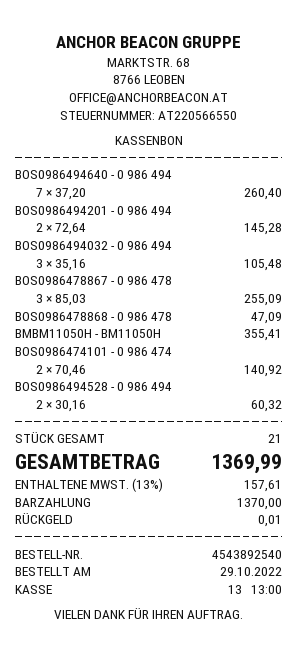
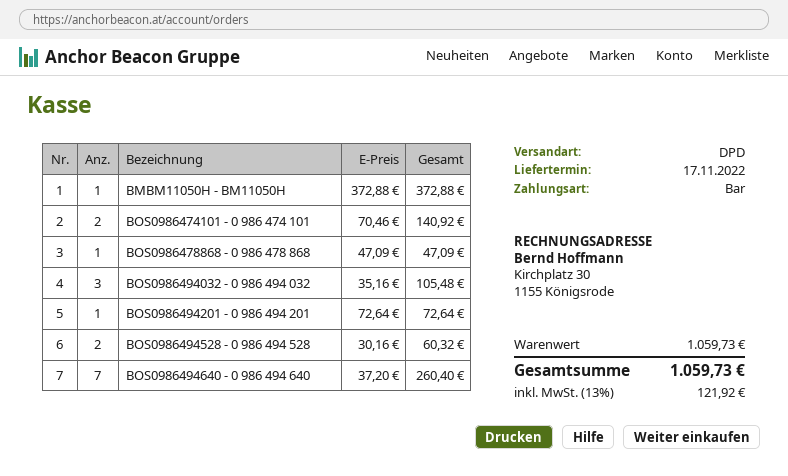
BOS0986494201 - 0 986 494: 2 x 72.64 = 145.28 -> 1 x 72.64 = 72.64
BOS0986478867 - 0 986 478: 3 x 85.03 = 255.09 -> none
BMBM11050H - BM11050H: 1 x 355.41 = 355.41 -> 1 x 372.88 = 372.88
tax: 13% = 157.61 -> 13% = 121.92
total: 1369.99 -> 1059.73

